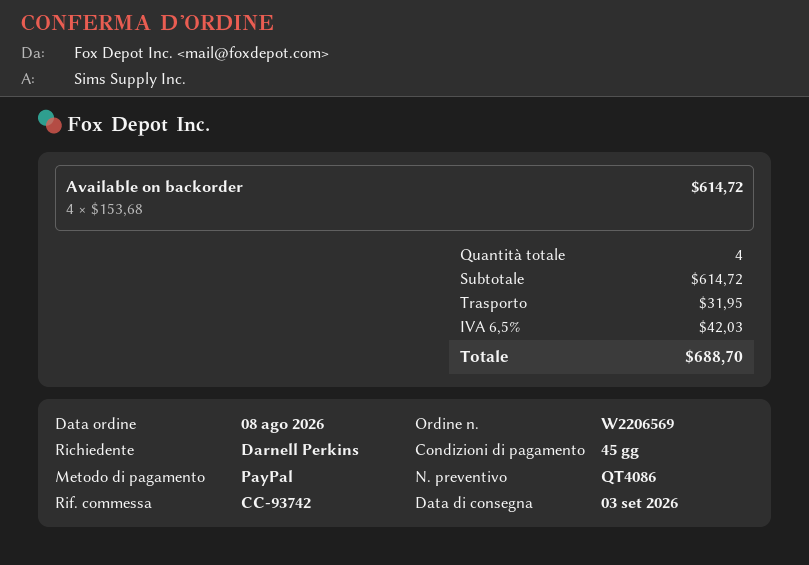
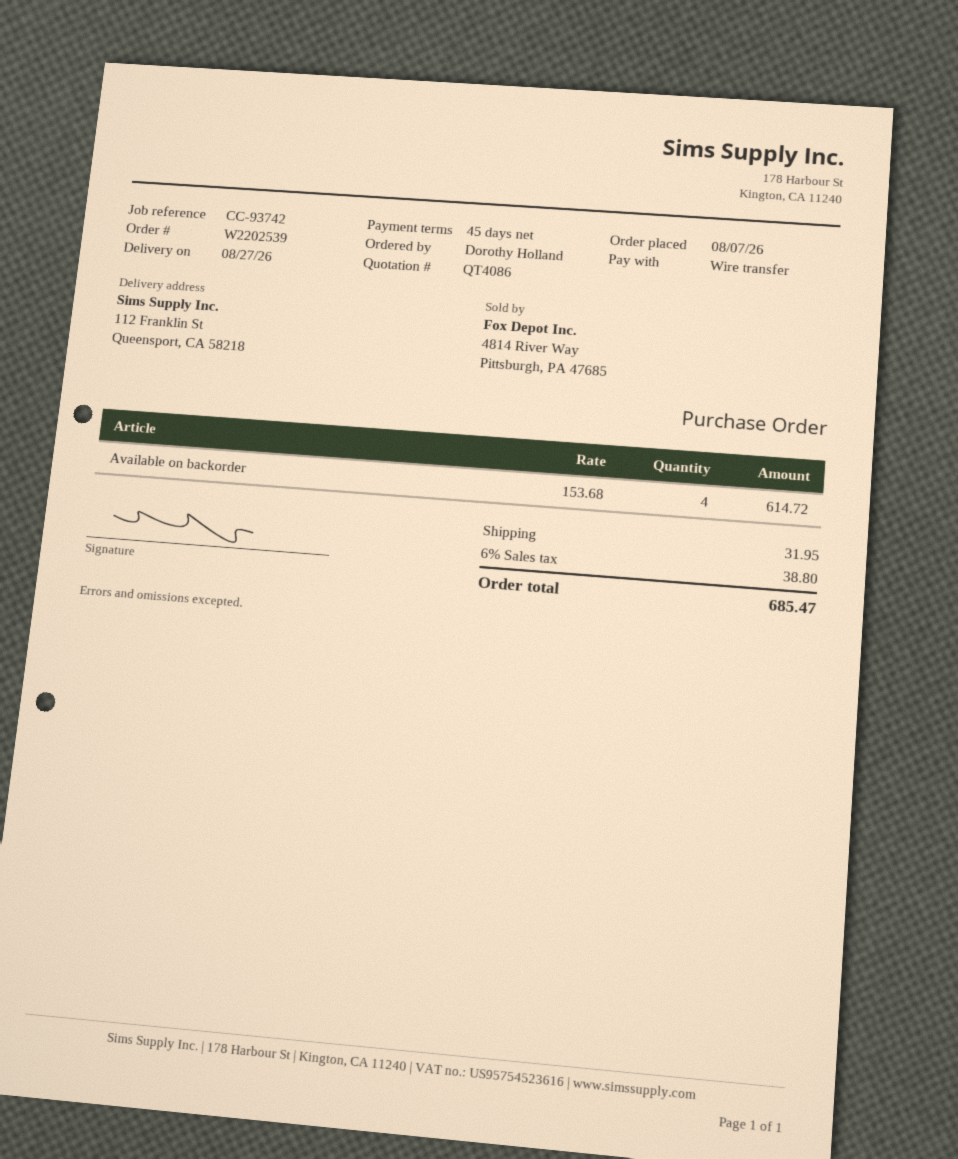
order number: W2206569 -> W2202539
order date: 2026-08-08 -> 2026-08-07
delivery date: 2026-09-03 -> 2026-08-27
ordered by: Darnell Perkins -> Dorothy Holland
payment method: PayPal -> bank transfer
tax: 6.5% = 42.03 -> 6% = 38.80
total: 688.70 -> 685.47

